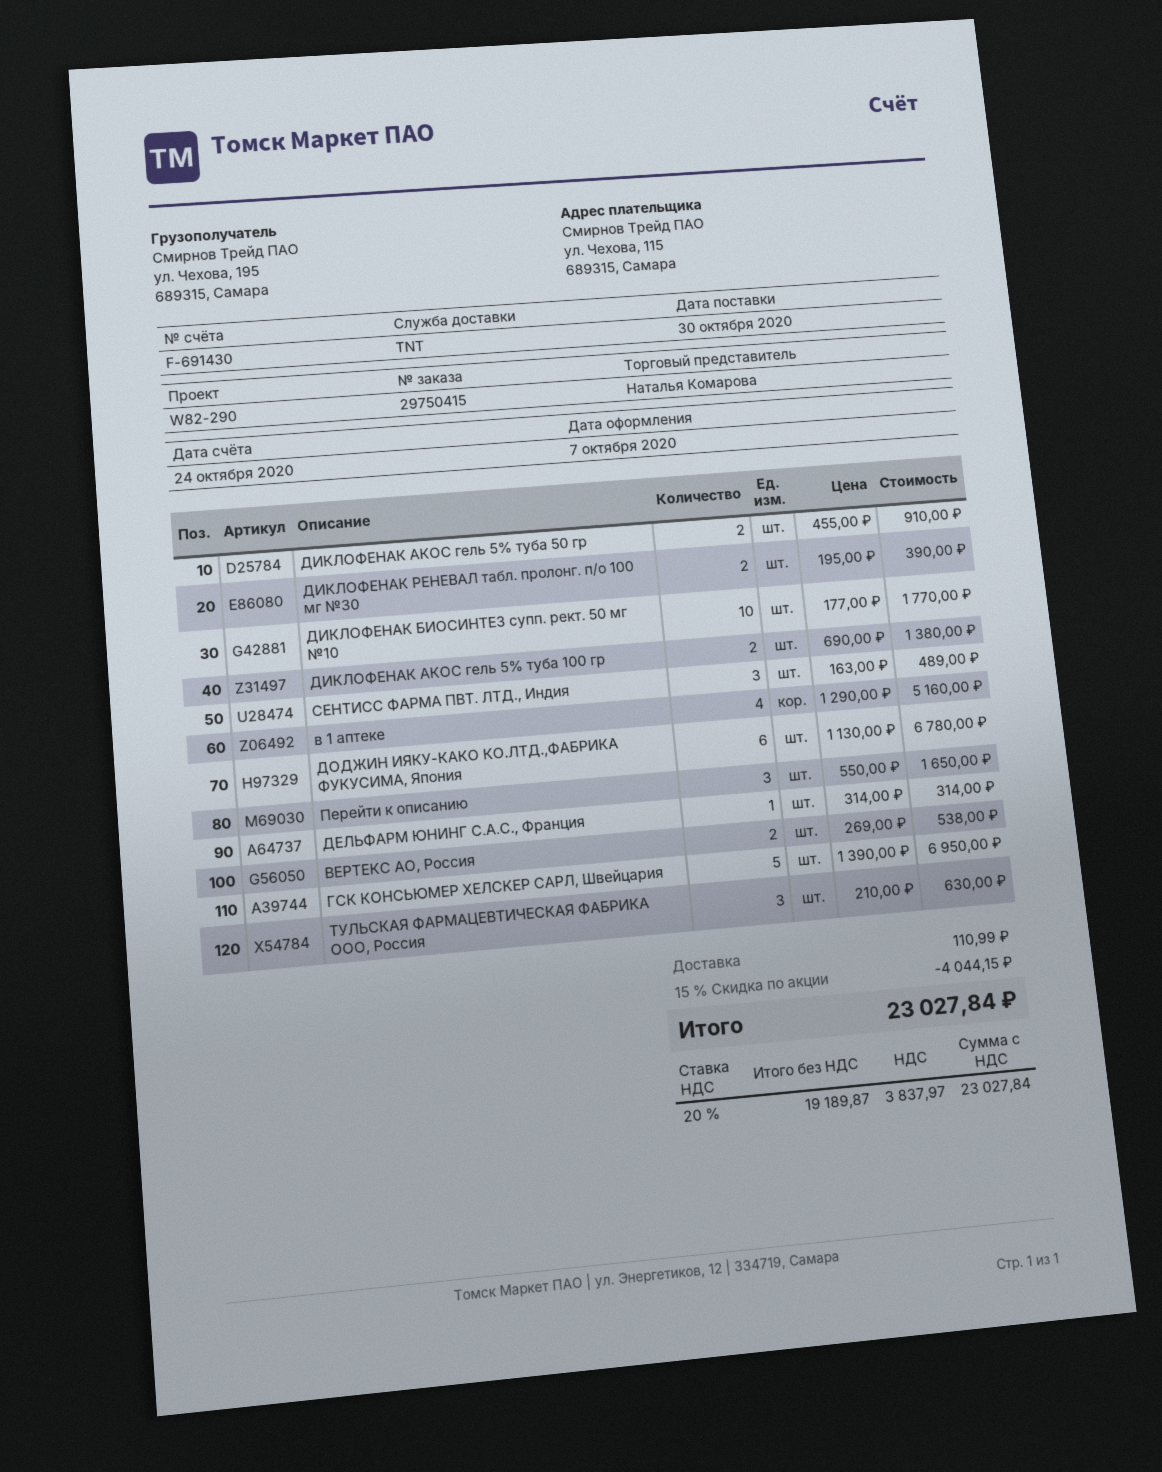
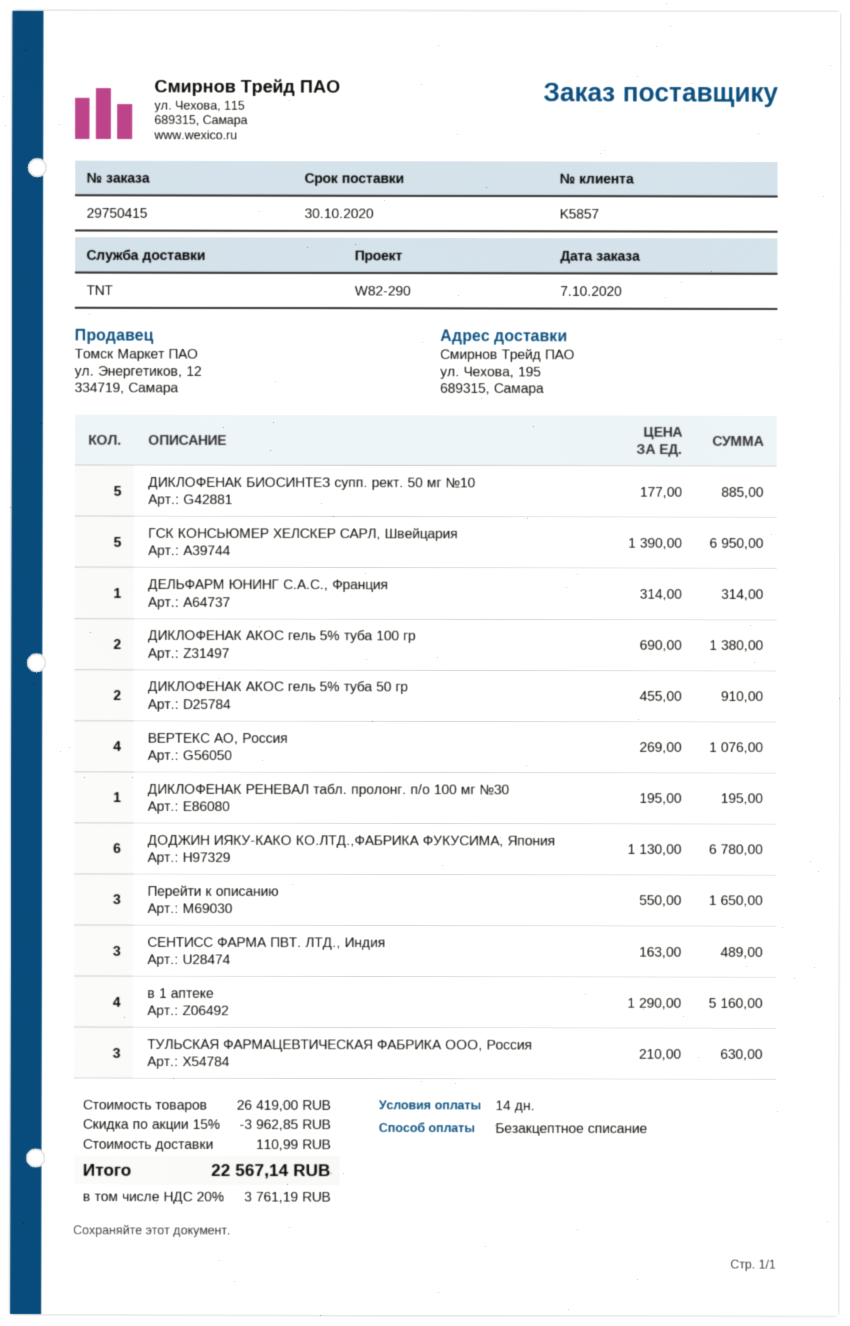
ДИКЛОФЕНАК РЕНЕВАЛ табл. пролонг. п/о 100 мг №30: 2 x 195.00 = 390.00 -> 1 x 195.00 = 195.00
ДИКЛОФЕНАК БИОСИНТЕЗ супп. рект. 50 мг №10: 10 x 177.00 = 1770.00 -> 5 x 177.00 = 885.00
ВЕРТЕКС АО, Россия: 2 x 269.00 = 538.00 -> 4 x 269.00 = 1076.00
discount: 15% = 4044.15 -> 15% = 3962.85
tax: 20% = 3837.97 -> 20% = 3761.19
total: 23027.84 -> 22567.14

